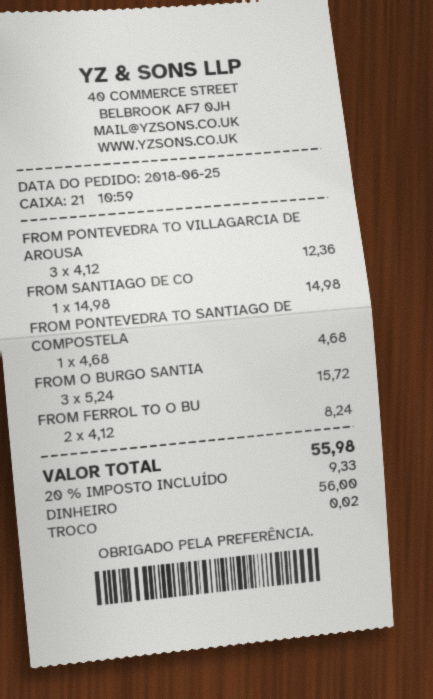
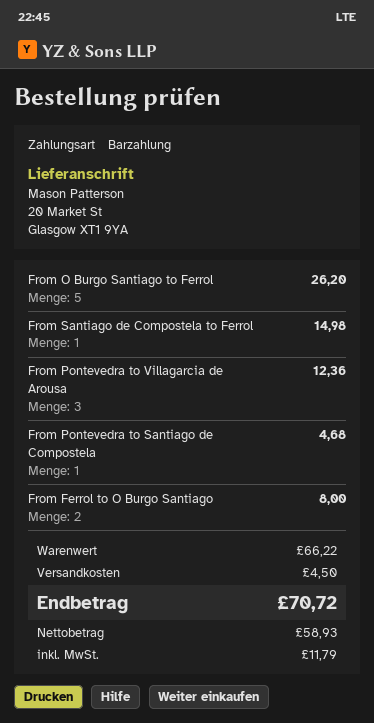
FROM O BURGO SANTIA: 3 for 15.72 -> 5 for 26.20
FROM FERROL TO O BU: 2 for 8.24 -> 2 for 8.00
shipping: none -> 4.50
tax: 9.33 -> 11.79
total: 55.98 -> 70.72

